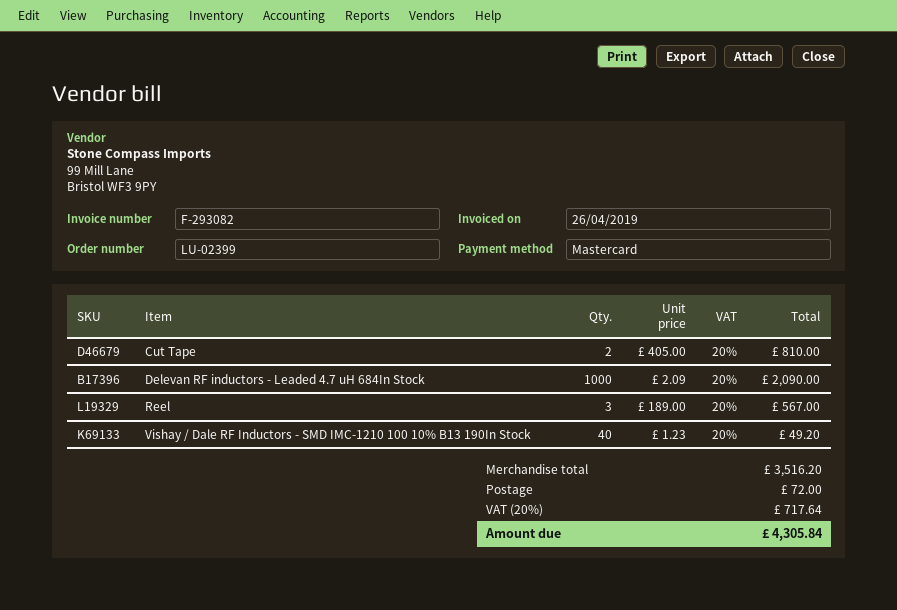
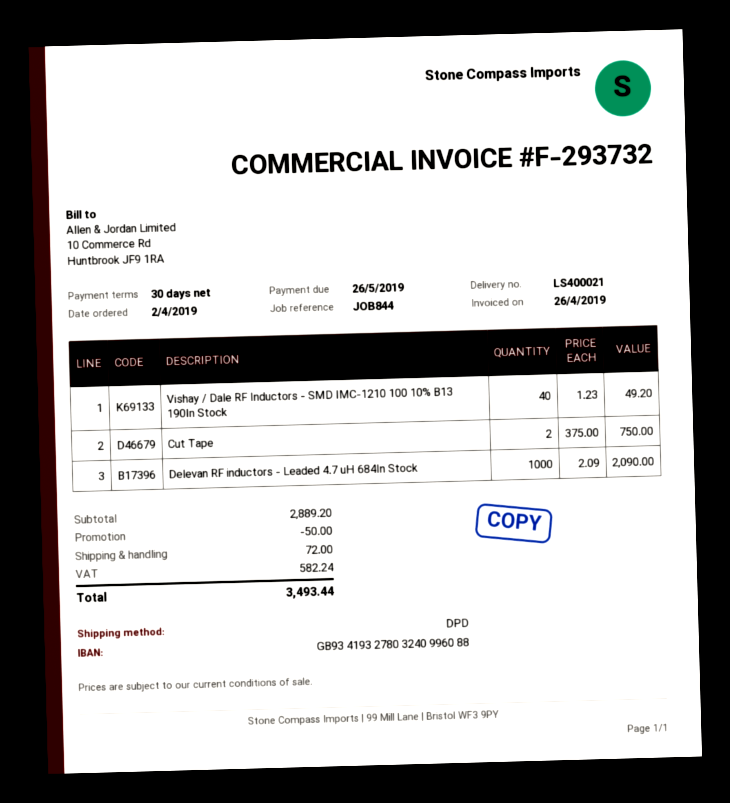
invoice number: F-293082 -> F-293732
Cut Tape: 2 x 405.00 = 810.00 -> 2 x 375.00 = 750.00
Reel: 3 x 189.00 = 567.00 -> none
subtotal: 3516.20 -> 2889.20
discount: none -> 50.00
tax: 717.64 -> 582.24
total: 4305.84 -> 3493.44

